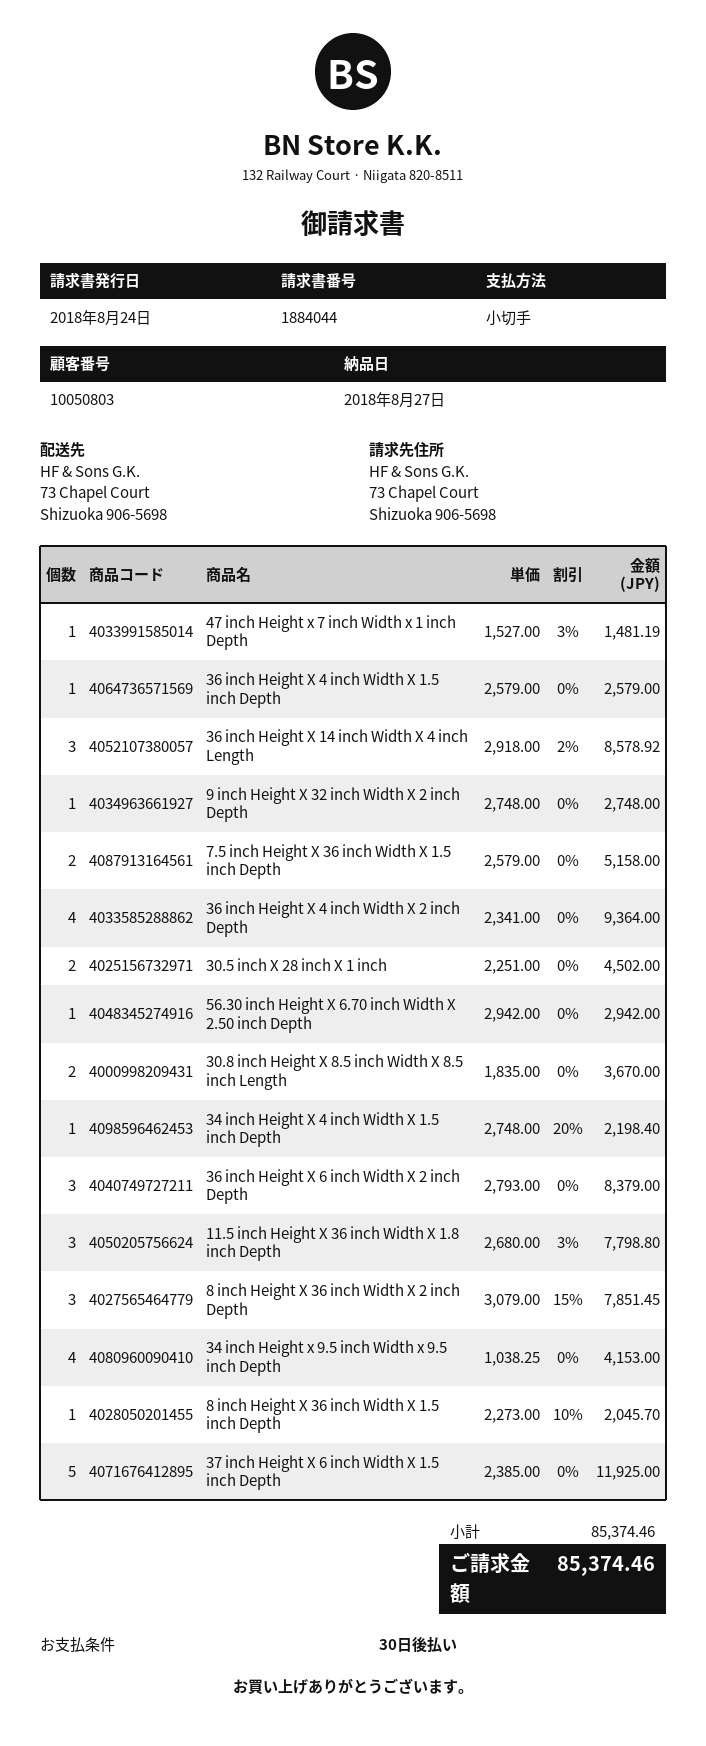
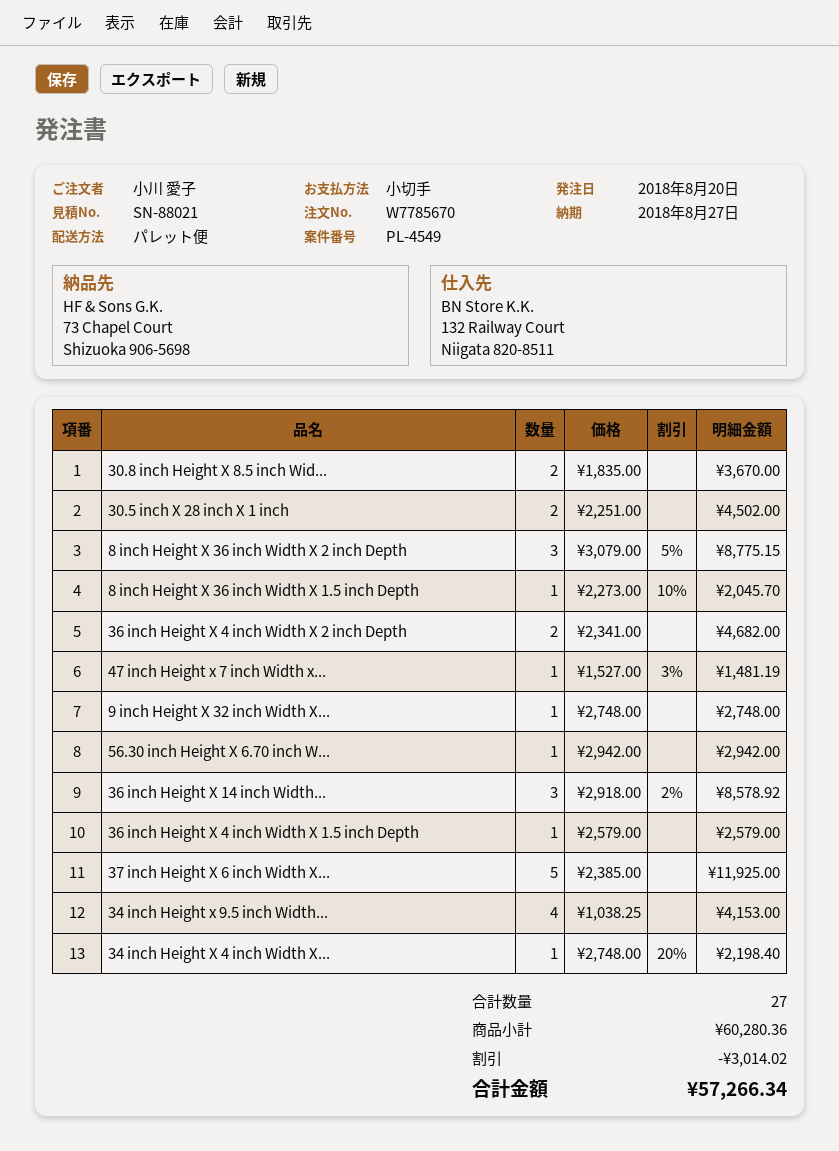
7.5 inch Height X 36 inch Width X 1.5 inch Depth: 2 x 2579.00 = 5158.00 -> none
36 inch Height X 4 inch Width X 2 inch Depth: 4 x 2341.00 = 9364.00 -> 2 x 2341.00 = 4682.00
36 inch Height X 6 inch Width X 2 inch Depth: 3 x 2793.00 = 8379.00 -> none
11.5 inch Height X 36 inch Width X 1.8 inch Depth: 3 x 2680.00 - 3% = 7798.80 -> none
8 inch Height X 36 inch Width X 2 inch Depth: 3 x 3079.00 - 15% = 7851.45 -> 3 x 3079.00 - 5% = 8775.15
subtotal: 85374.46 -> 60280.36
discount: none -> 3014.02
total: 85374.46 -> 57266.34

